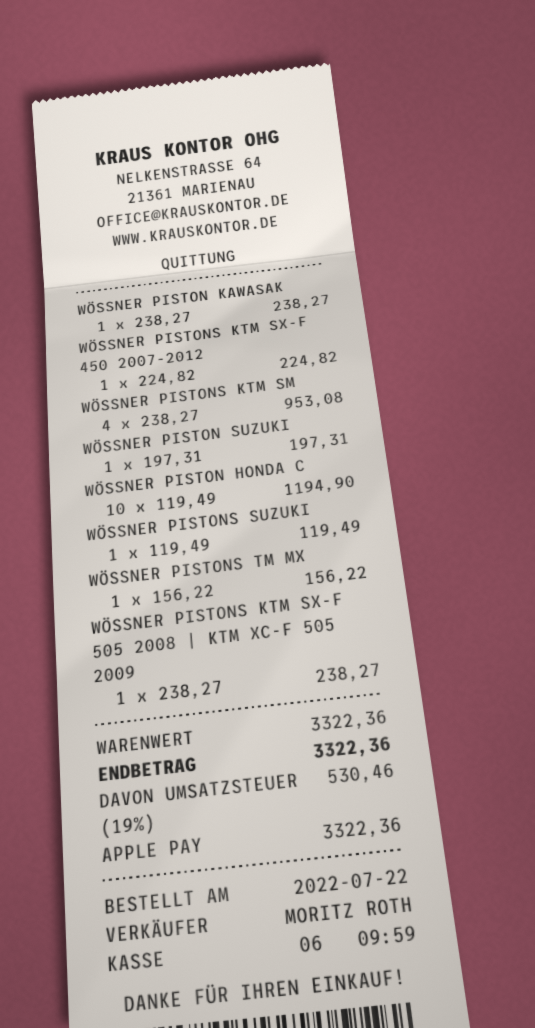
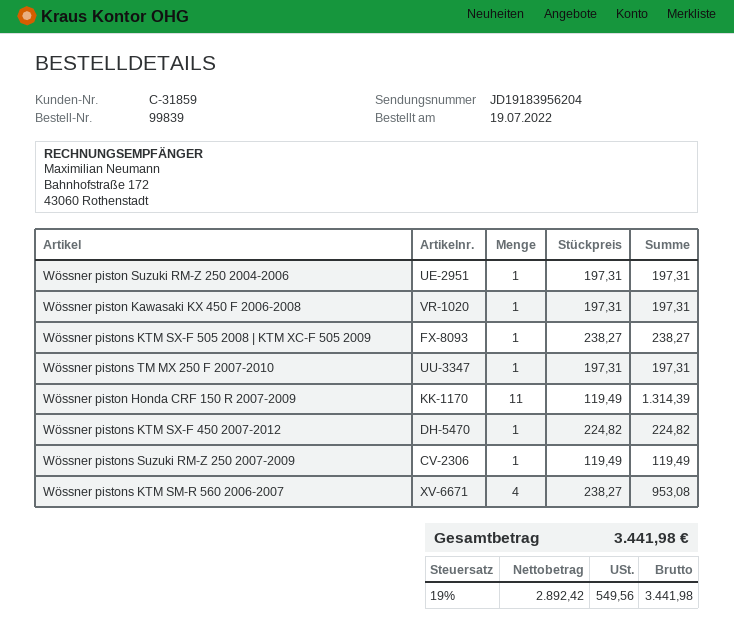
order date: 2022-07-22 -> 2022-07-19
WÖSSNER PISTON KAWASAK: 1 x 238.27 = 238.27 -> 1 x 197.31 = 197.31
WÖSSNER PISTON HONDA C: 10 x 119.49 = 1194.90 -> 11 x 119.49 = 1314.39
WÖSSNER PISTONS TM MX: 1 x 156.22 = 156.22 -> 1 x 197.31 = 197.31
tax: 19% = 530.46 -> 19% = 549.56
total: 3322.36 -> 3441.98

